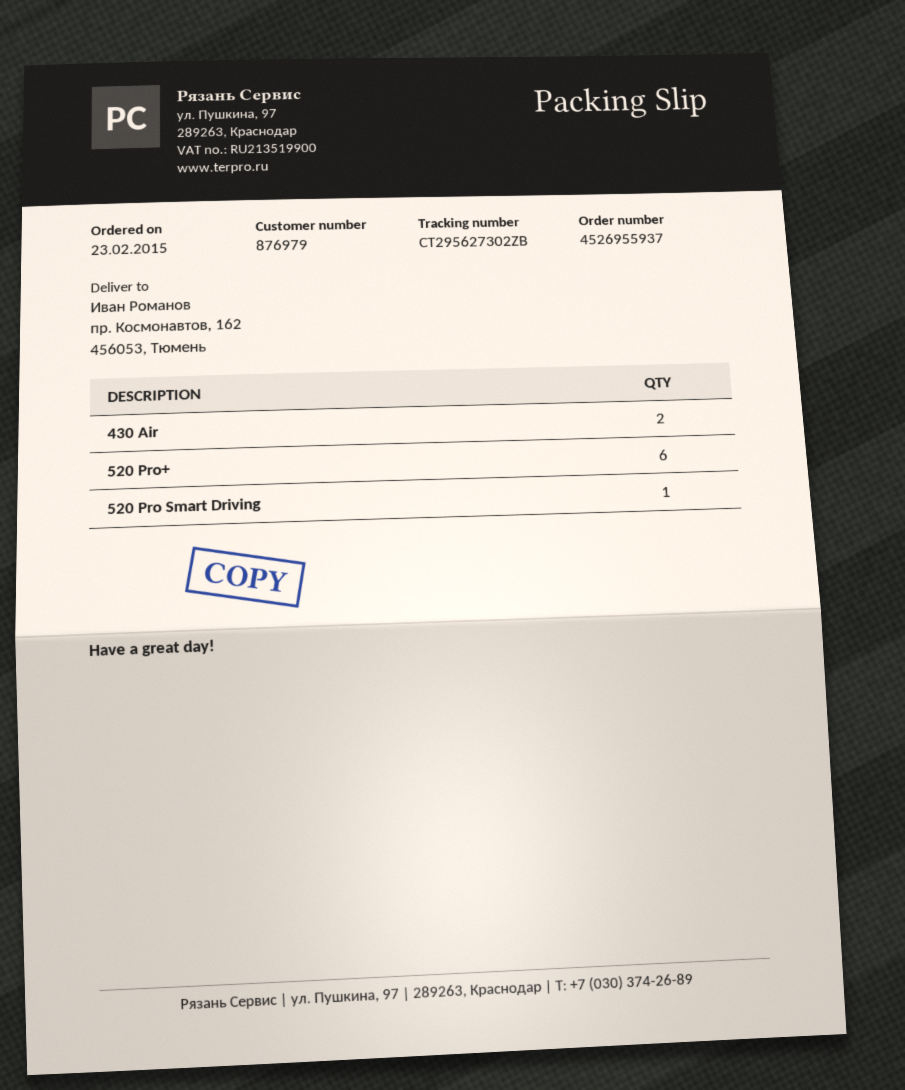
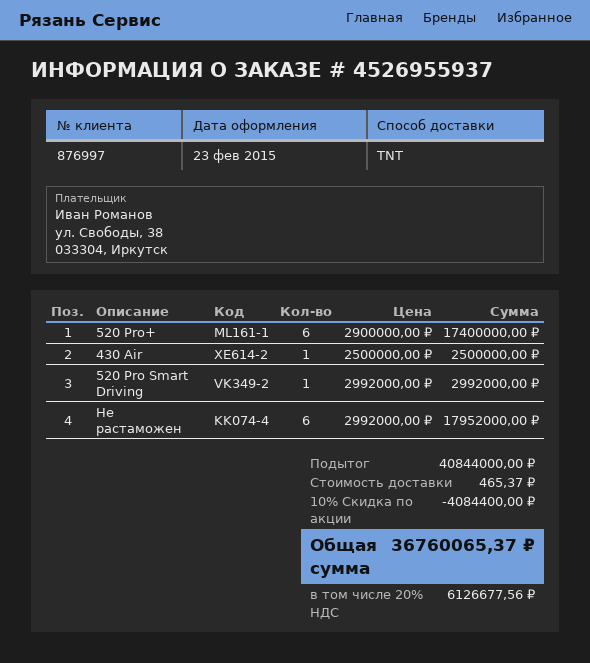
customer number: 876979 -> 876997
430 Air: 2 -> 1
Не растаможен: none -> 6

